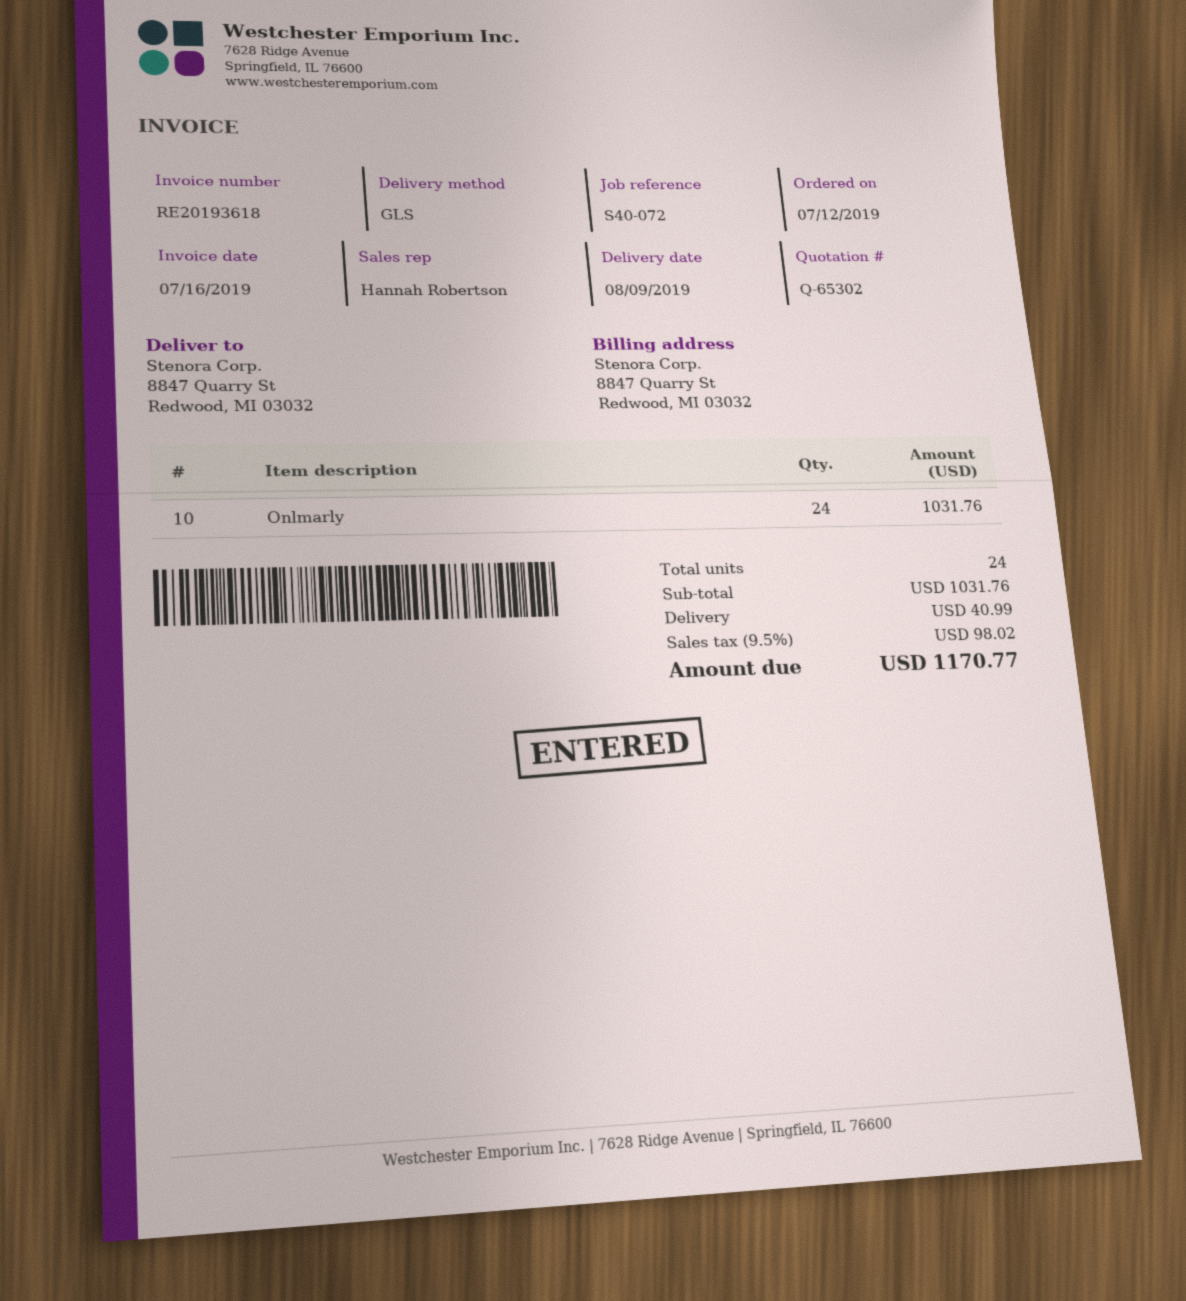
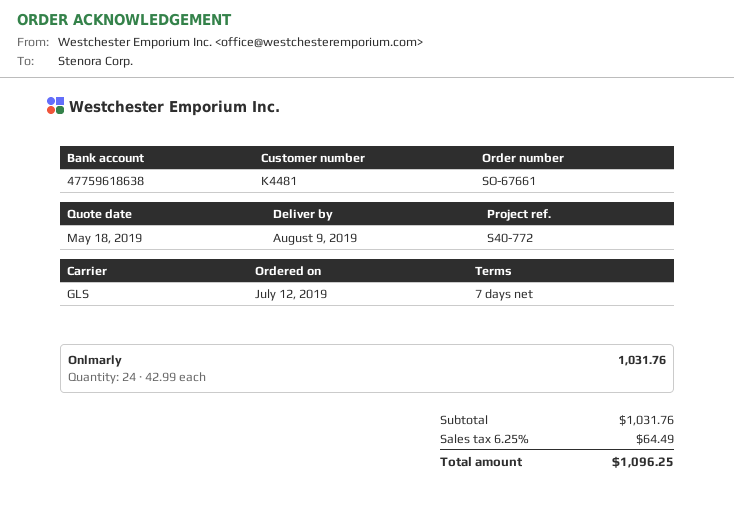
reference: S40-072 -> S40-772
shipping: 40.99 -> none
tax: 9.5% = 98.02 -> 6.25% = 64.49
total: 1170.77 -> 1096.25

